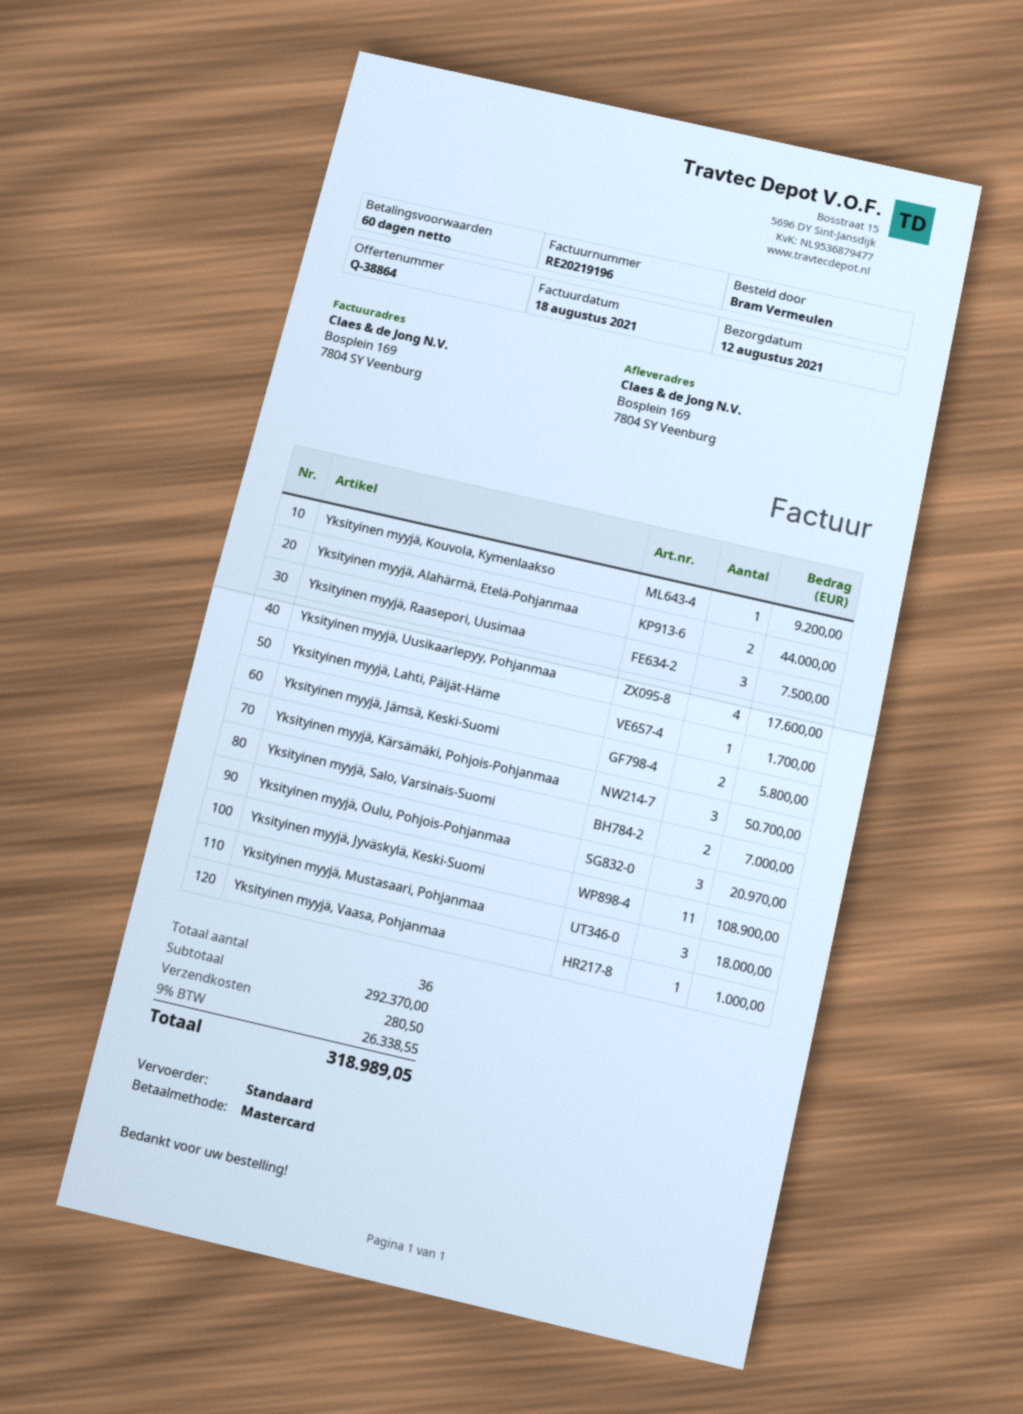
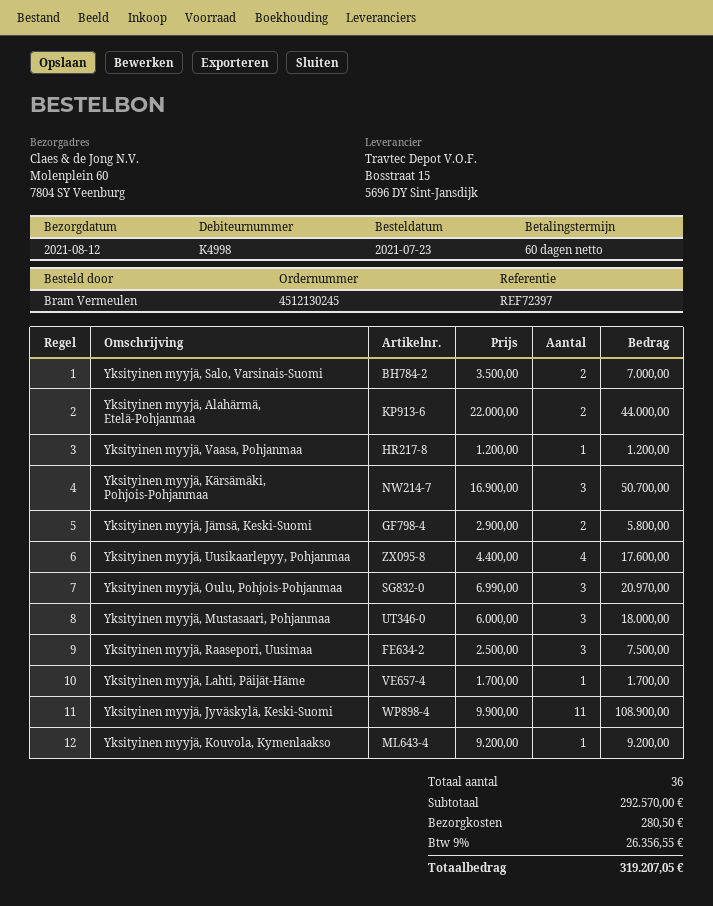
ship to: Bosplein 169, 7804 SY Veenburg -> Molenplein 60, 7804 SY Veenburg
Yksityinen myyjä, Vaasa, Pohjanmaa: 1 for 1000.00 -> 1 for 1200.00
subtotal: 292370.00 -> 292570.00
tax: 9% = 26338.55 -> 9% = 26356.55
total: 318989.05 -> 319207.05

